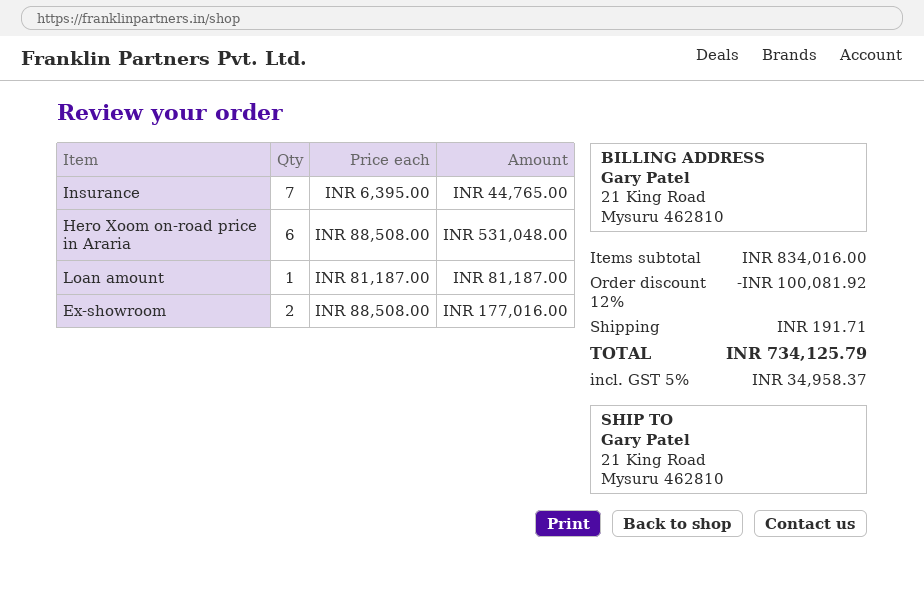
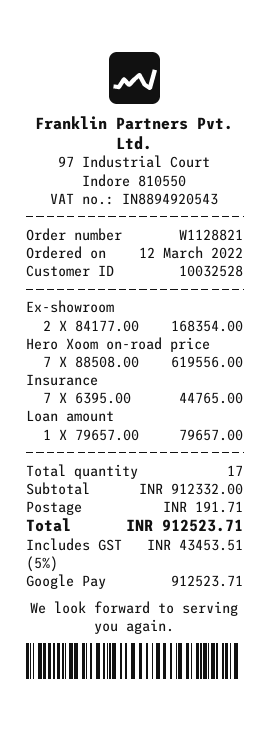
Hero Xoom on-road price in Araria: 6 x 88508.00 = 531048.00 -> 7 x 88508.00 = 619556.00
Loan amount: 1 x 81187.00 = 81187.00 -> 1 x 79657.00 = 79657.00
Ex-showroom: 2 x 88508.00 = 177016.00 -> 2 x 84177.00 = 168354.00
subtotal: 834016.00 -> 912332.00
discount: 12% = 100081.92 -> none
tax: 5% = 34958.37 -> 5% = 43453.51
total: 734125.79 -> 912523.71

